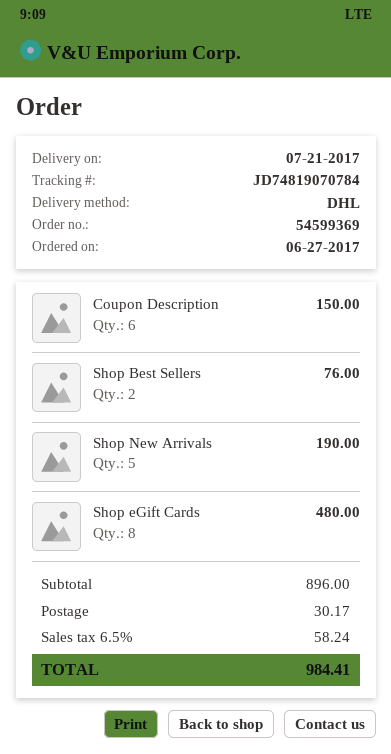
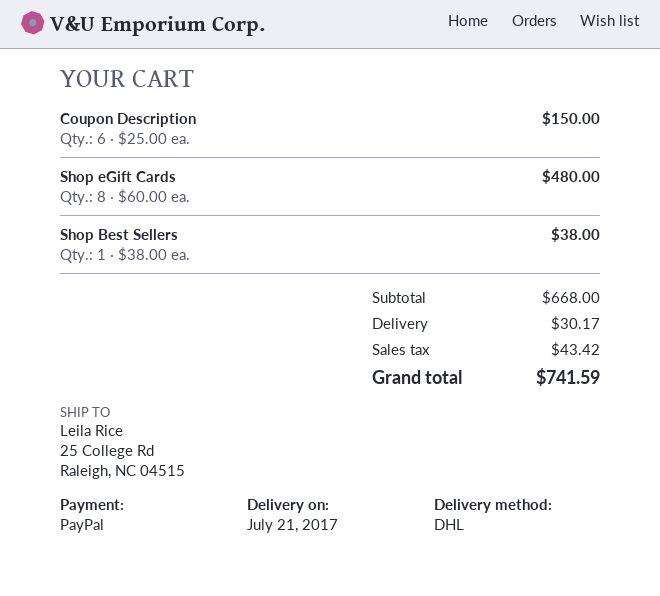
Shop Best Sellers: 2 for 76.00 -> 1 for 38.00
Shop New Arrivals: 5 for 190.00 -> none
subtotal: 896.00 -> 668.00
tax: 58.24 -> 43.42
total: 984.41 -> 741.59

